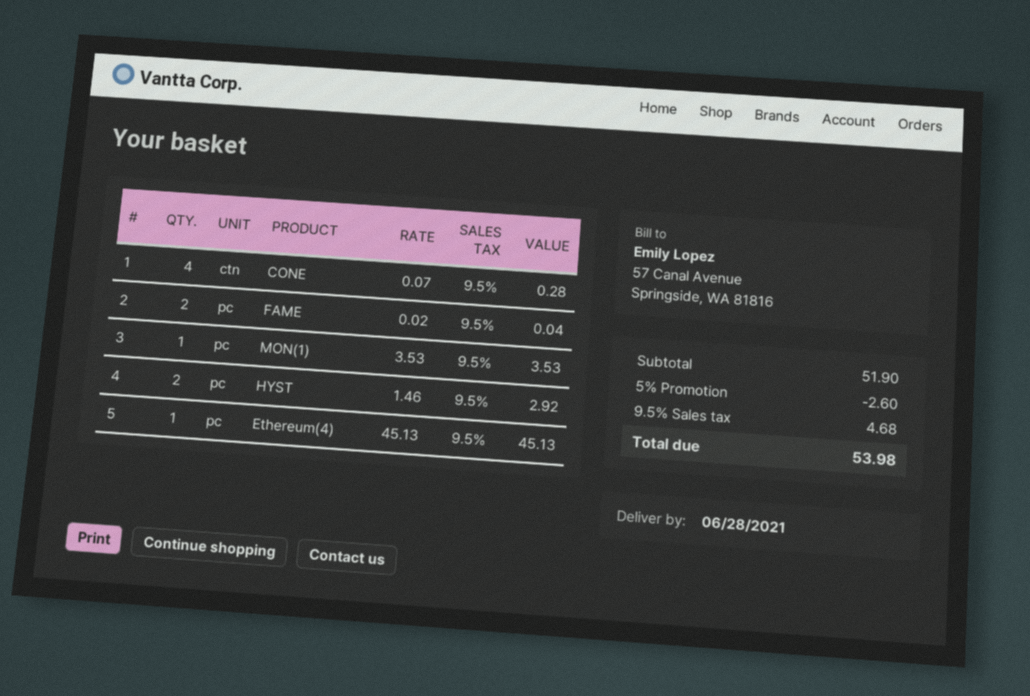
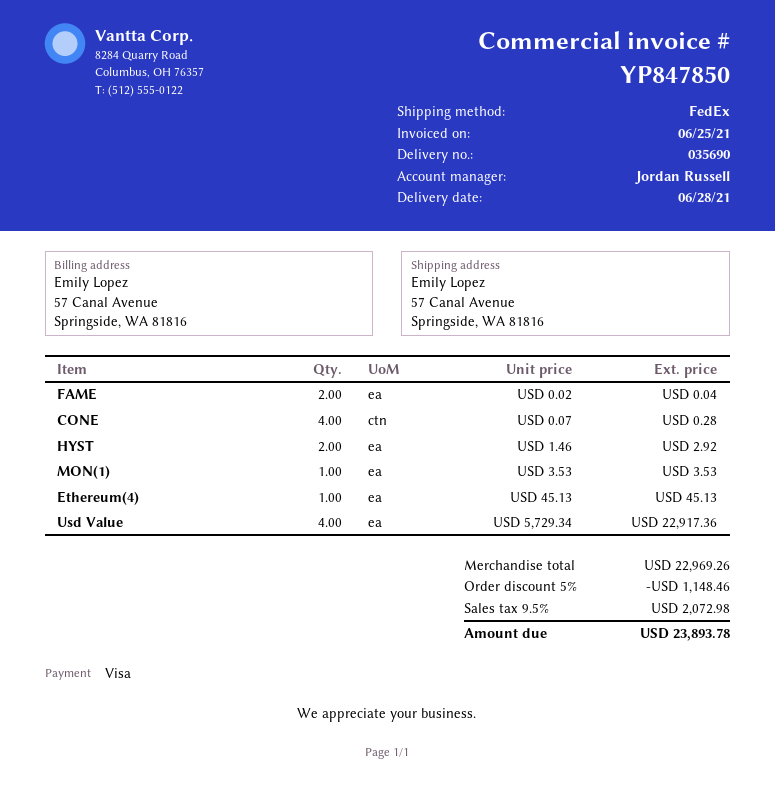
Usd Value: none -> 4 x 5729.34 = 22917.36
subtotal: 51.90 -> 22969.26
discount: 5% = 2.60 -> 5% = 1148.46
tax: 9.5% = 4.68 -> 9.5% = 2072.98
total: 53.98 -> 23893.78

